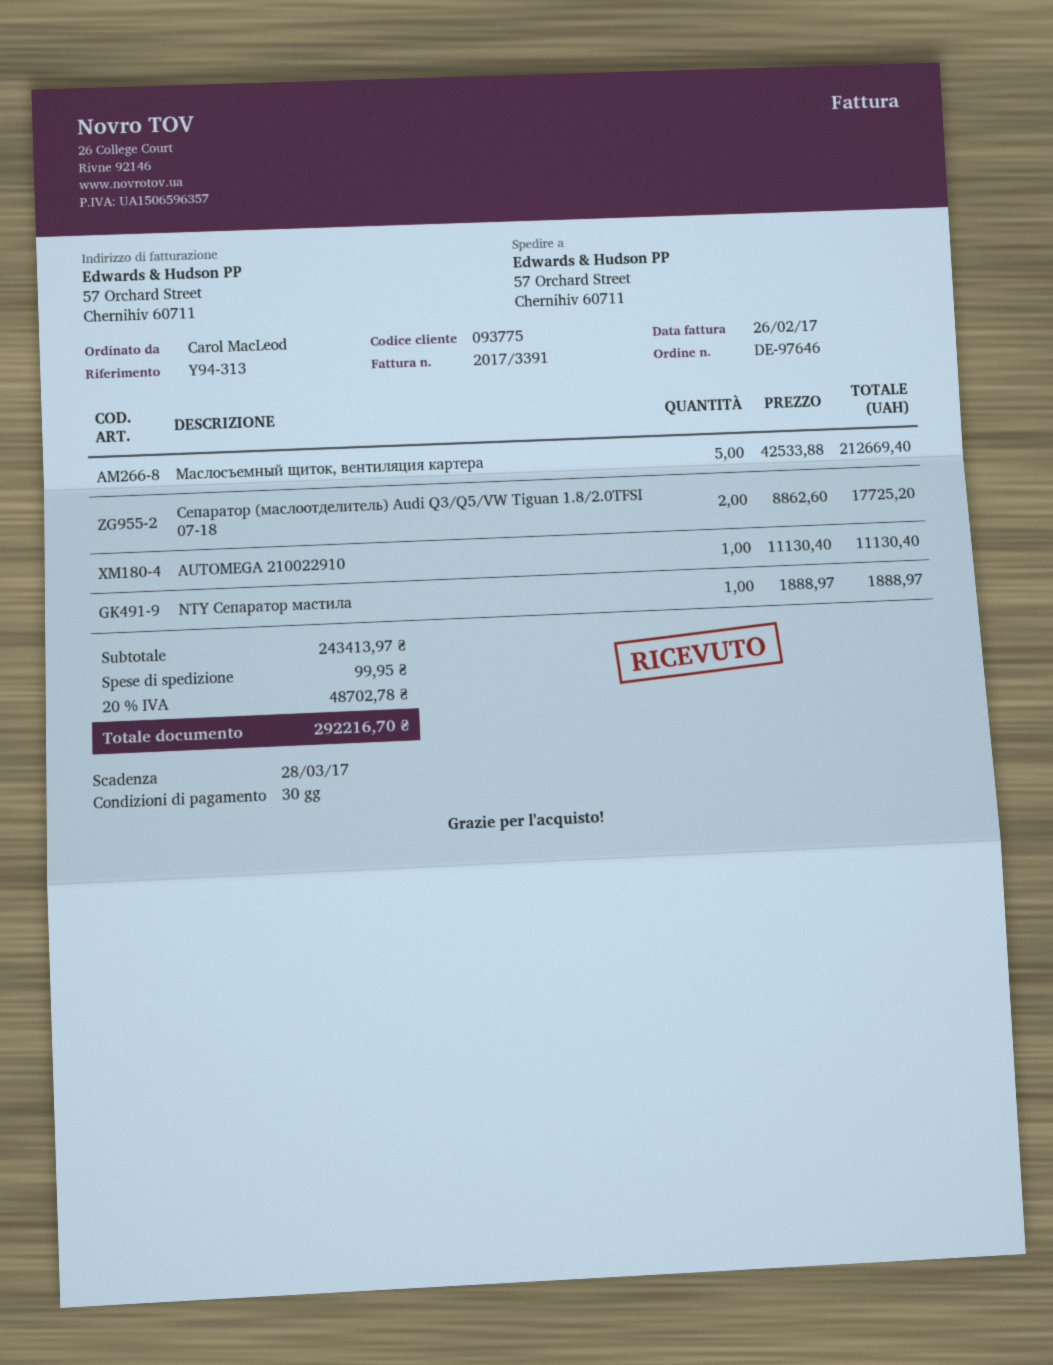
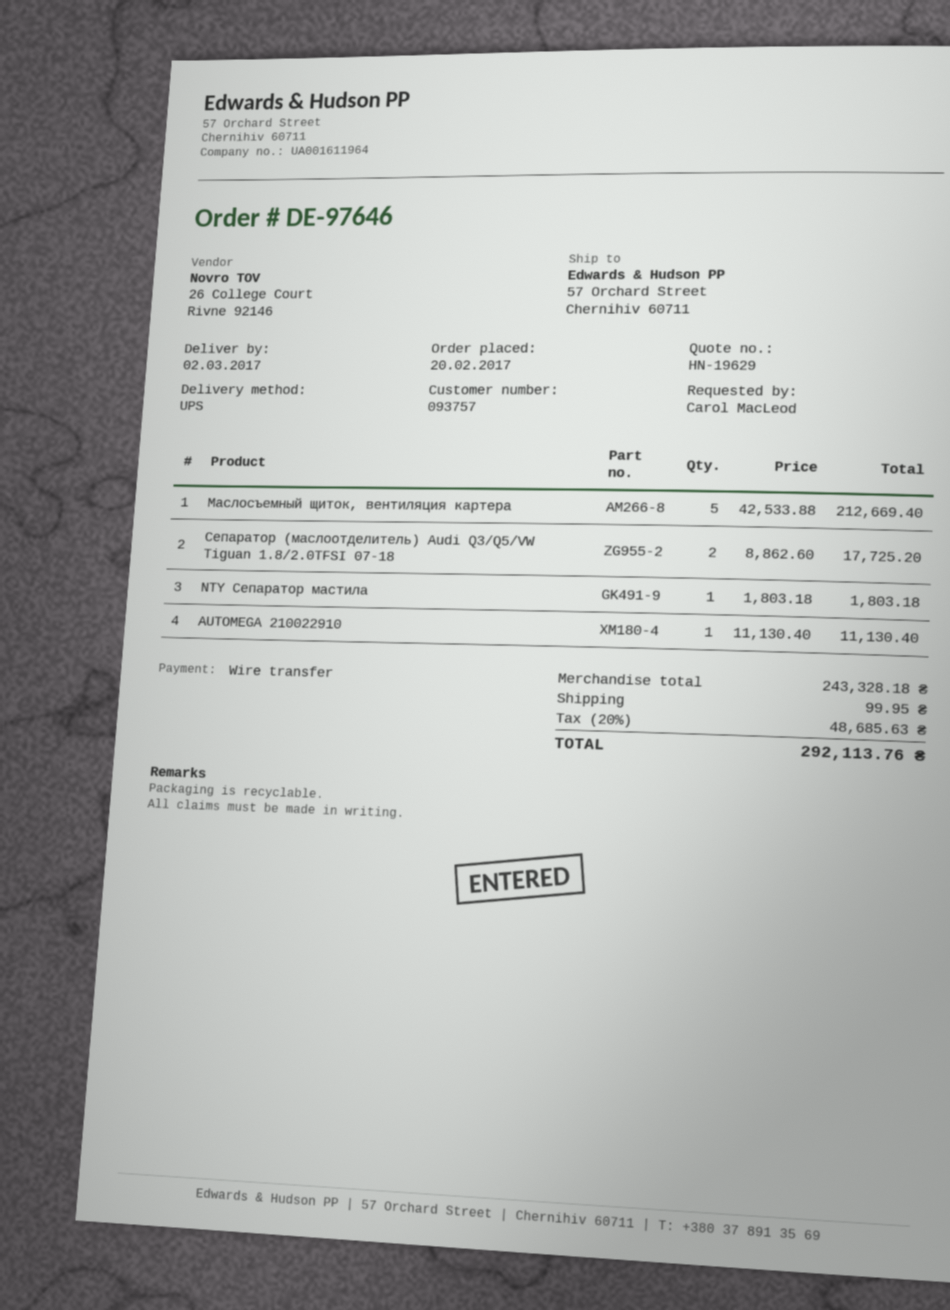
customer number: 093775 -> 093757
NTY Сепаратор мастила: 1 x 1888.97 = 1888.97 -> 1 x 1803.18 = 1803.18
subtotal: 243413.97 -> 243328.18
tax: 20% = 48702.78 -> 20% = 48685.63
total: 292216.70 -> 292113.76

